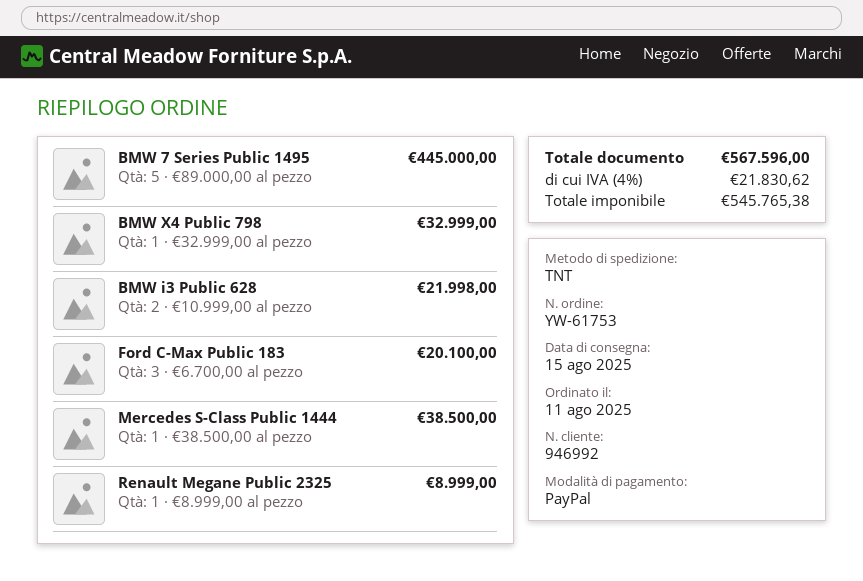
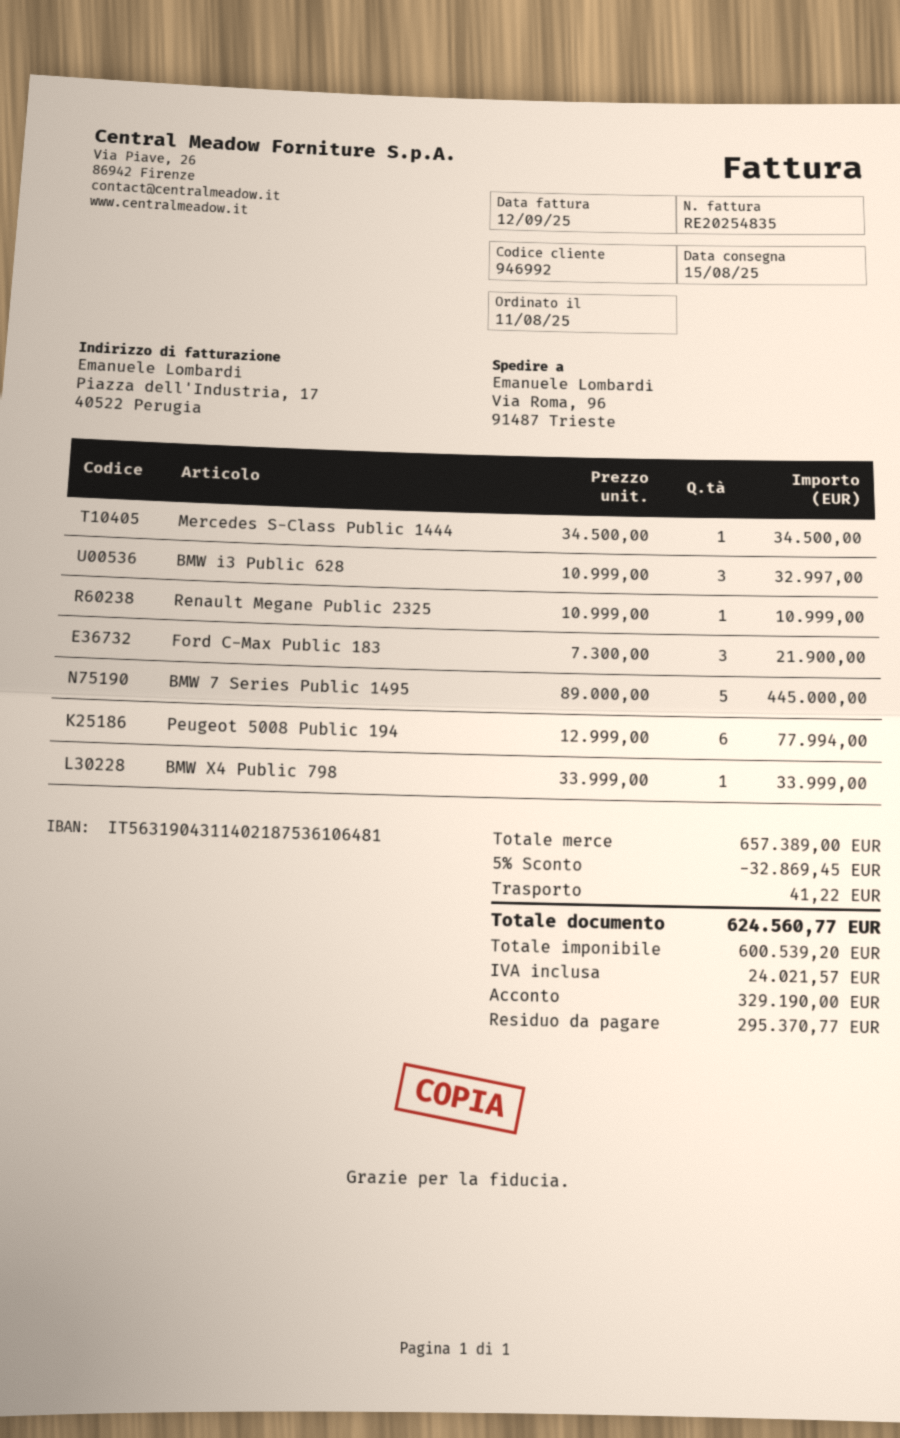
BMW X4 Public 798: 1 x 32999.00 = 32999.00 -> 1 x 33999.00 = 33999.00
BMW i3 Public 628: 2 x 10999.00 = 21998.00 -> 3 x 10999.00 = 32997.00
Ford C-Max Public 183: 3 x 6700.00 = 20100.00 -> 3 x 7300.00 = 21900.00
Mercedes S-Class Public 1444: 1 x 38500.00 = 38500.00 -> 1 x 34500.00 = 34500.00
Renault Megane Public 2325: 1 x 8999.00 = 8999.00 -> 1 x 10999.00 = 10999.00
Peugeot 5008 Public 194: none -> 6 x 12999.00 = 77994.00
discount: none -> 5% = 32869.45
shipping: none -> 41.22
net: 545765.38 -> 600539.20
tax: 21830.62 -> 24021.57
total: 567596.00 -> 624560.77

